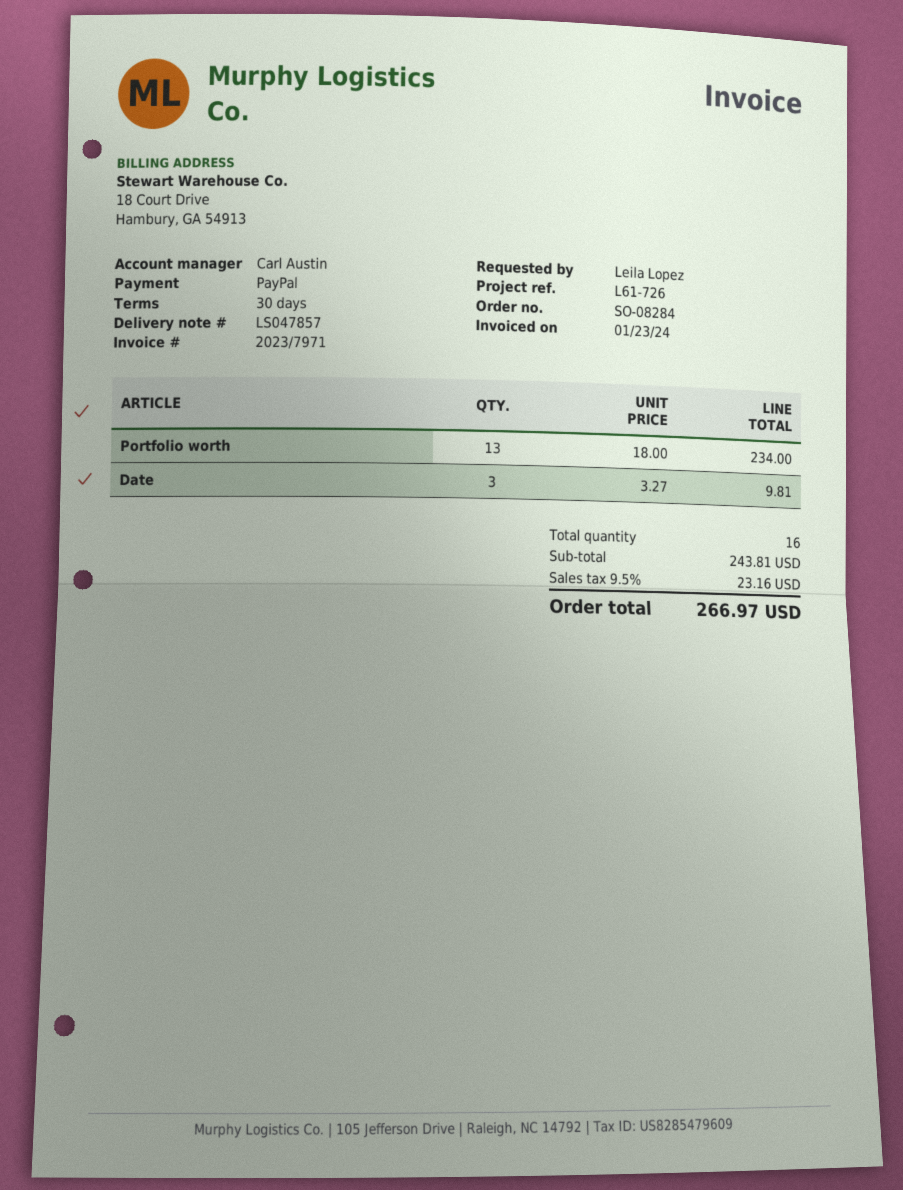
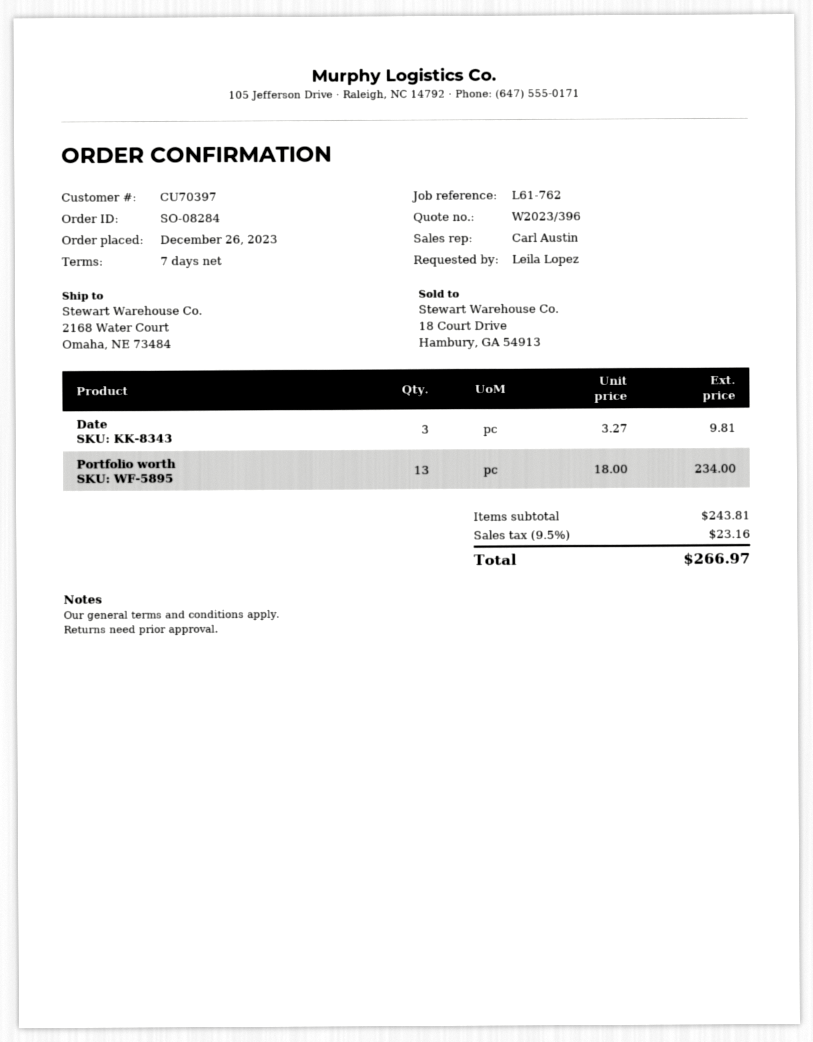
payment terms: 30 days -> 7 days
reference: L61-726 -> L61-762

